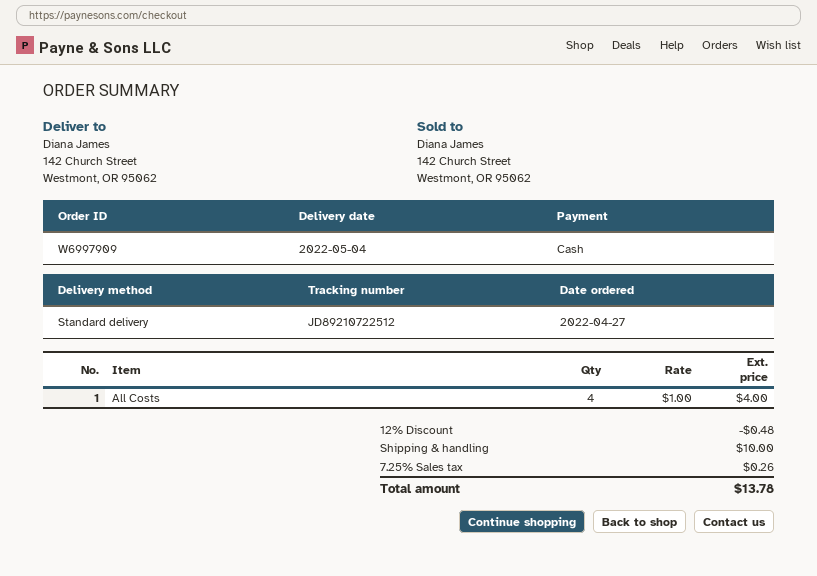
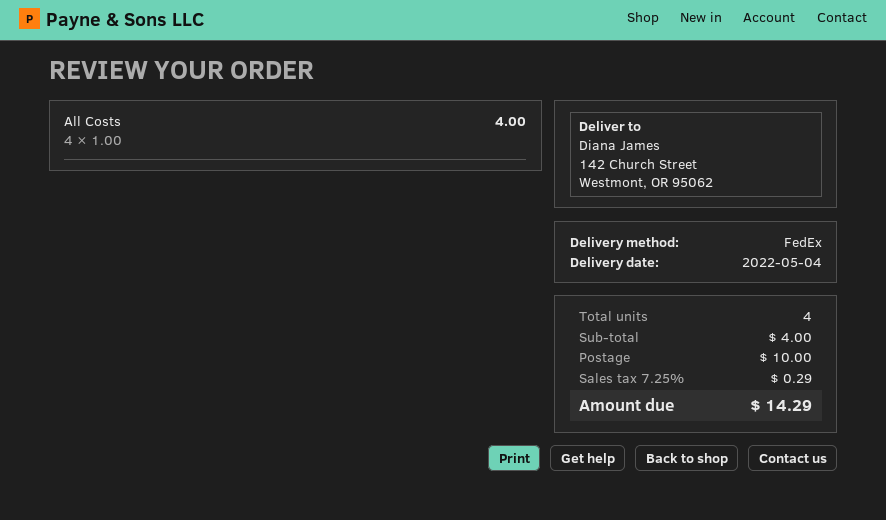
shipping method: standard -> FedEx
discount: 12% = 0.48 -> none
tax: 7.25% = 0.26 -> 7.25% = 0.29
total: 13.78 -> 14.29

